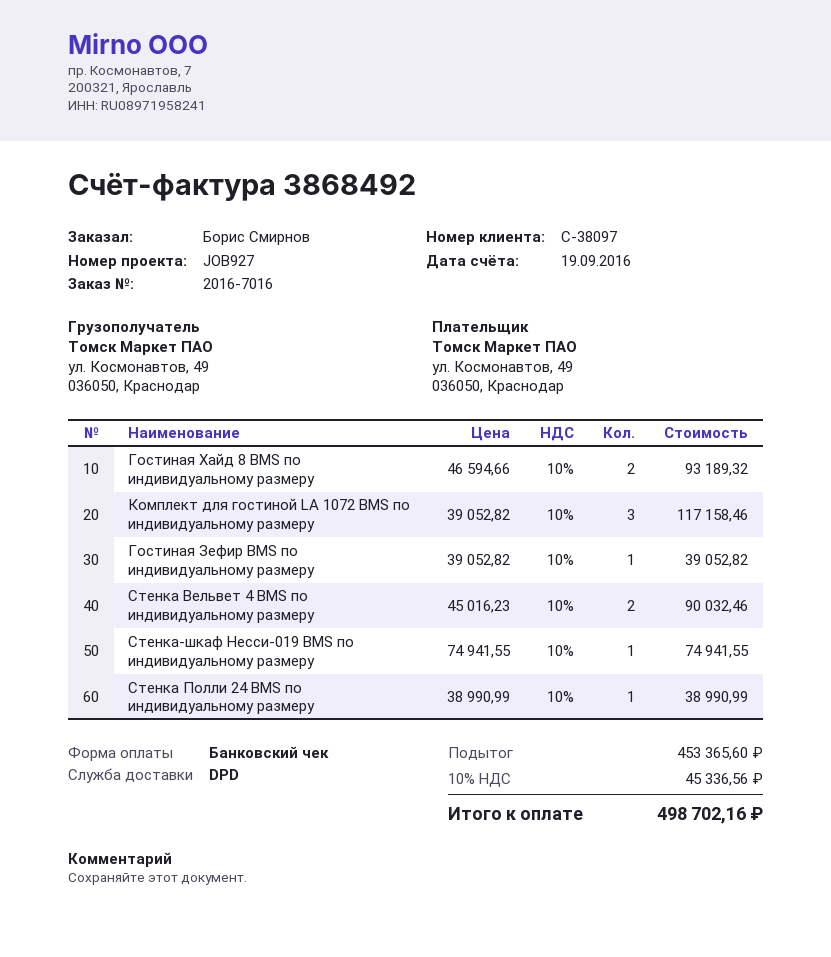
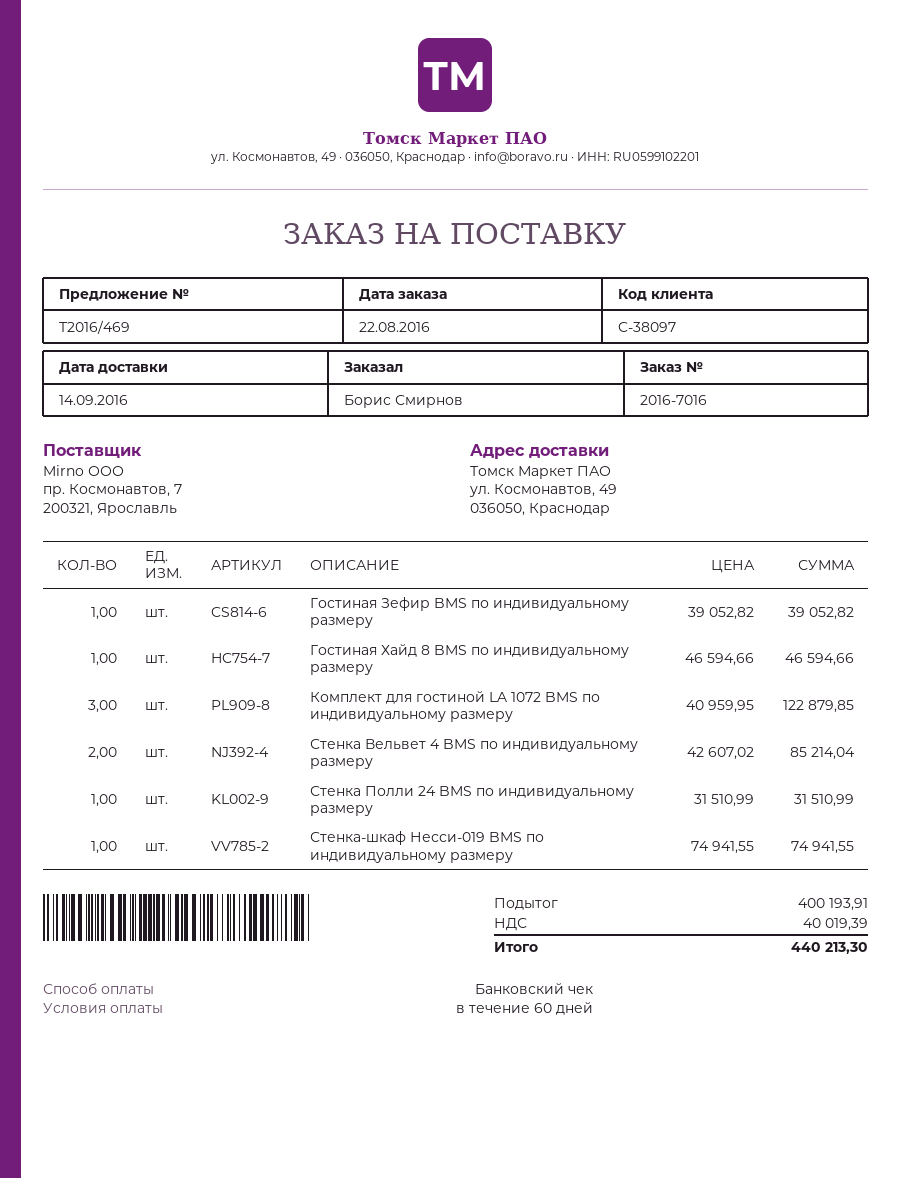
Гостиная Хайд 8 BMS по индивидуальному размеру: 2 x 46594.66 = 93189.32 -> 1 x 46594.66 = 46594.66
Комплект для гостиной LA 1072 BMS по индивидуальному размеру: 3 x 39052.82 = 117158.46 -> 3 x 40959.95 = 122879.85
Стенка Вельвет 4 BMS по индивидуальному размеру: 2 x 45016.23 = 90032.46 -> 2 x 42607.02 = 85214.04
Стенка Полли 24 BMS по индивидуальному размеру: 1 x 38990.99 = 38990.99 -> 1 x 31510.99 = 31510.99
subtotal: 453365.60 -> 400193.91
tax: 45336.56 -> 40019.39
total: 498702.16 -> 440213.30

